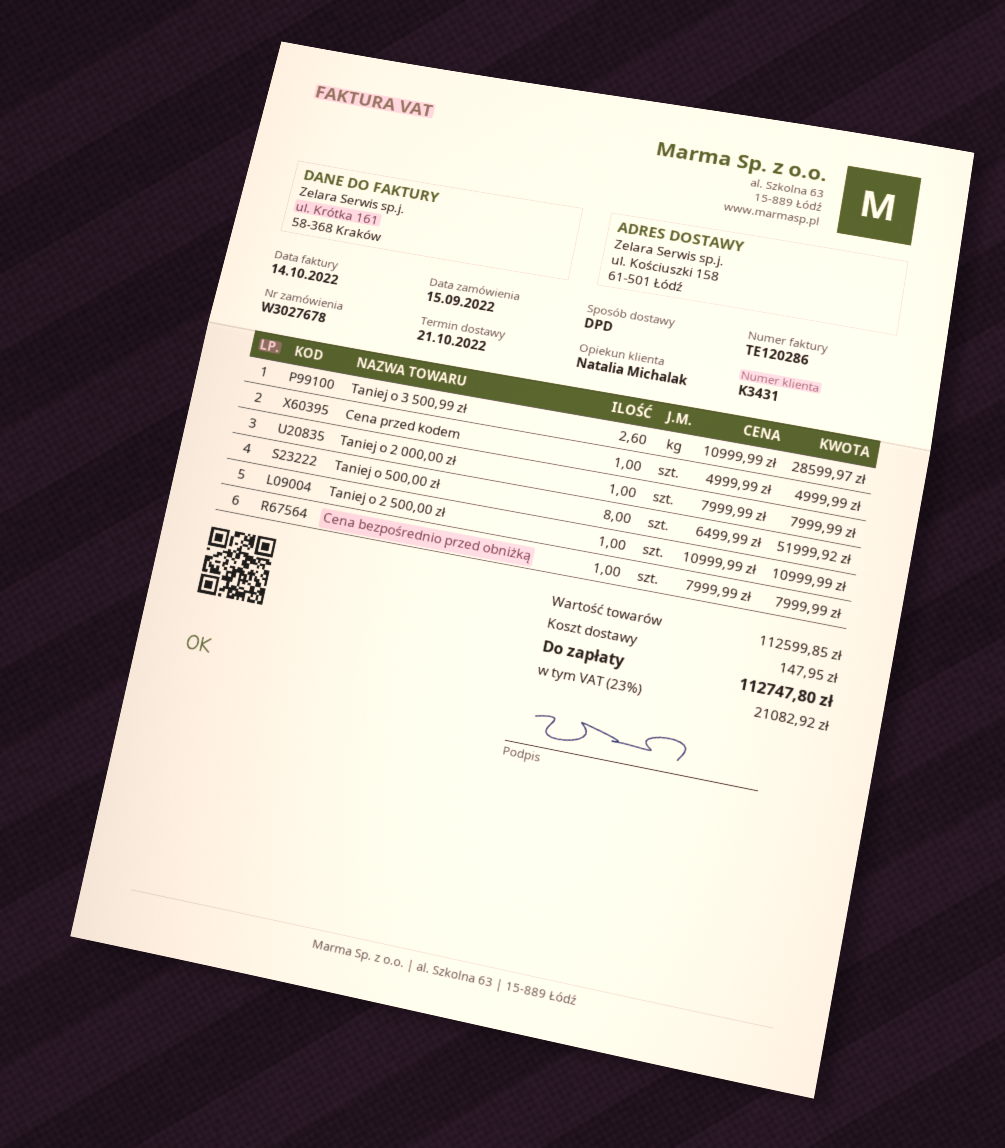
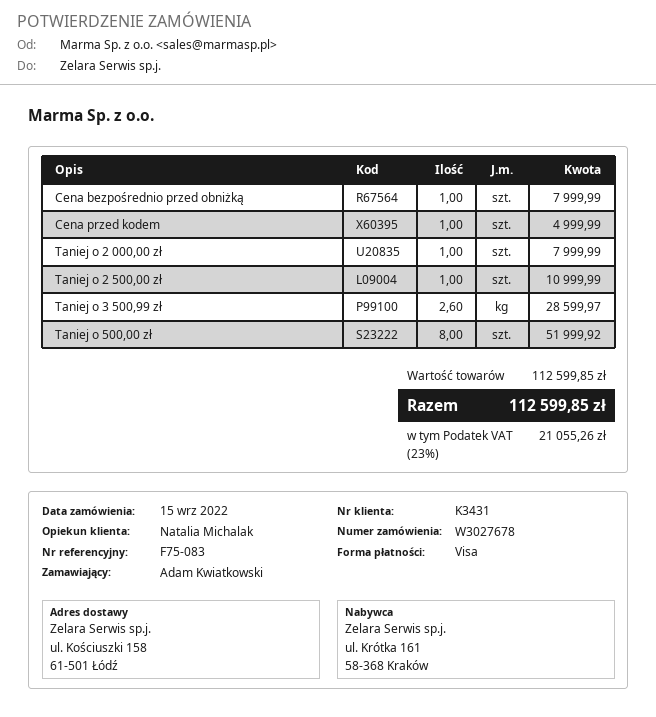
shipping: 147.95 -> none
tax: 23% = 21082.92 -> 23% = 21055.26
total: 112747.80 -> 112599.85

